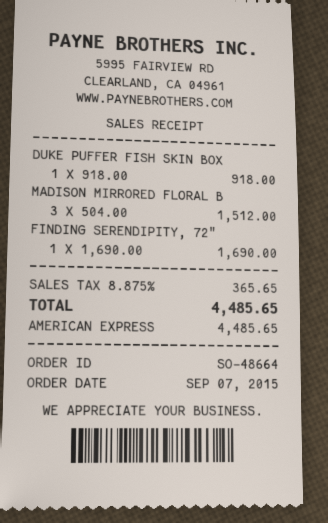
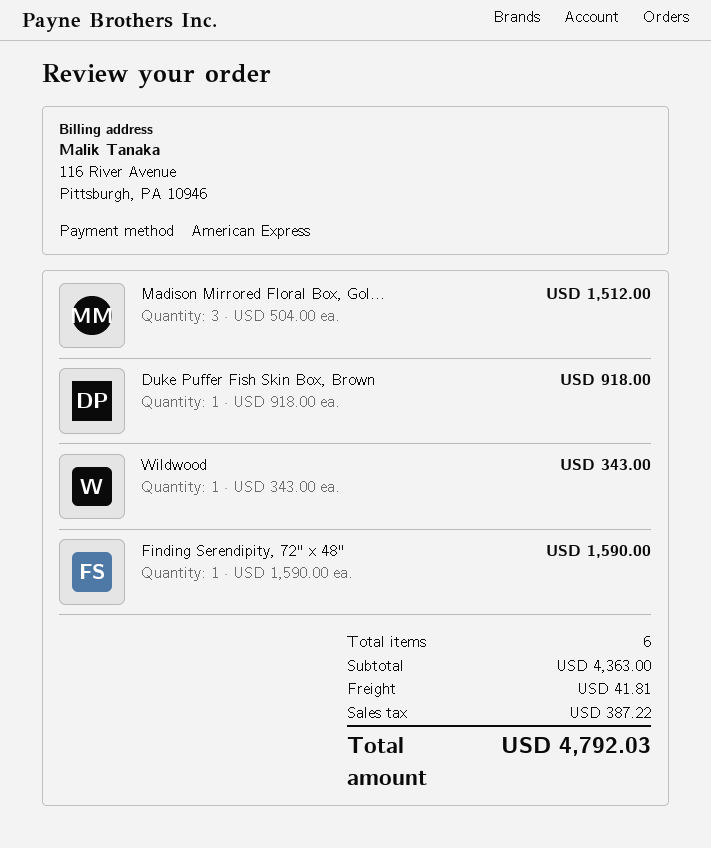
FINDING SERENDIPITY, 72": 1 x 1690.00 = 1690.00 -> 1 x 1590.00 = 1590.00
Wildwood: none -> 1 x 343.00 = 343.00
shipping: none -> 41.81
tax: 365.65 -> 387.22
total: 4485.65 -> 4792.03

